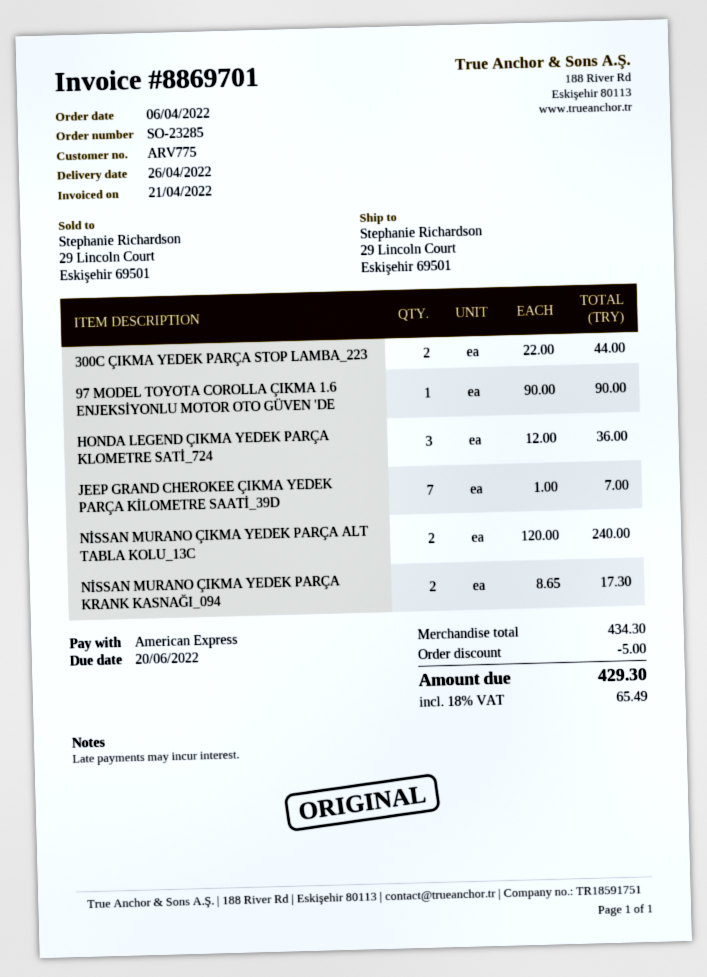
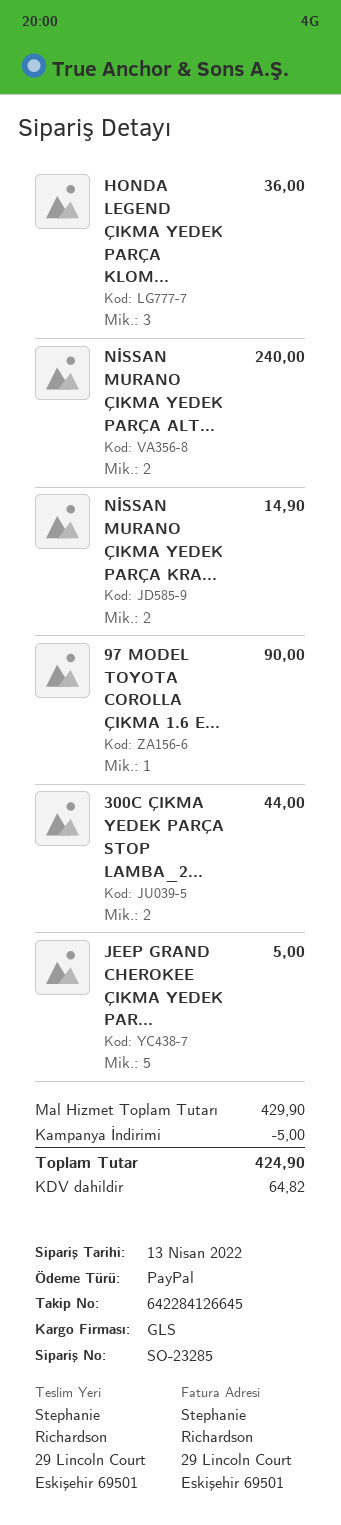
order date: 2022-04-06 -> 2022-04-13
payment method: American Express -> PayPal
JEEP GRAND CHEROKEE ÇIKMA YEDEK PARÇA KİLOMETRE SAATİ_39D: 7 for 7.00 -> 5 for 5.00
NİSSAN MURANO ÇIKMA YEDEK PARÇA KRANK KASNAĞI_094: 2 for 17.30 -> 2 for 14.90
subtotal: 434.30 -> 429.90
tax: 65.49 -> 64.82
total: 429.30 -> 424.90

